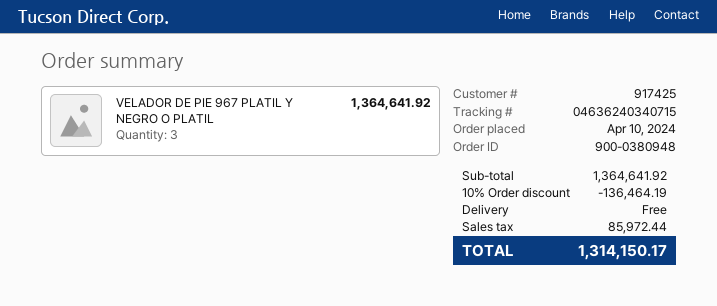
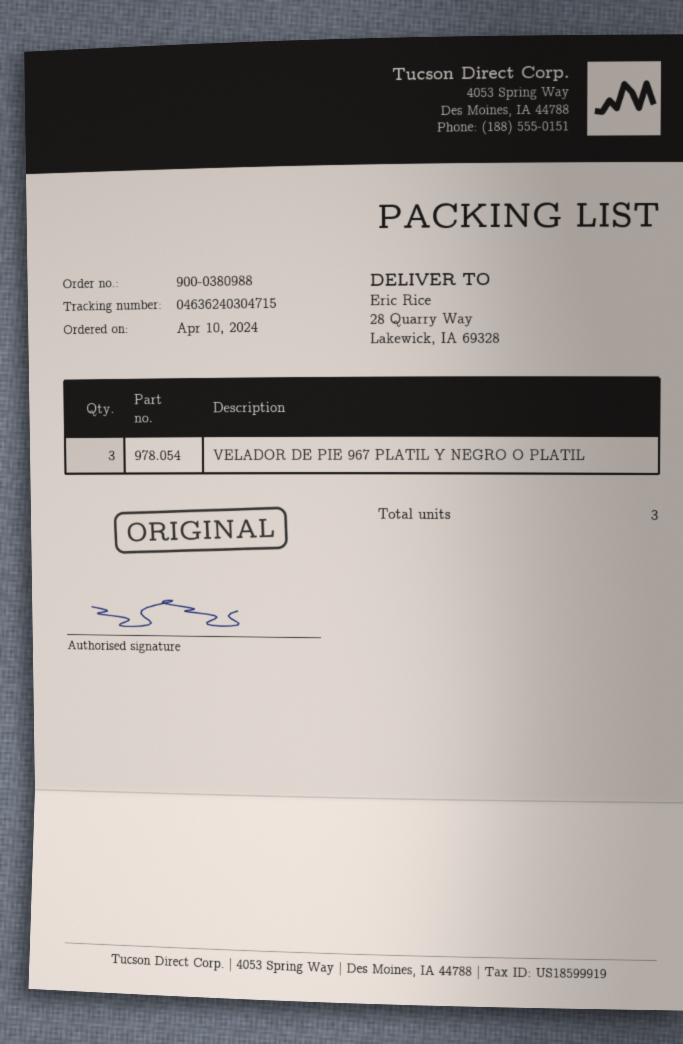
order number: 900-0380948 -> 900-0380988
tracking number: 04636240340715 -> 04636240304715

